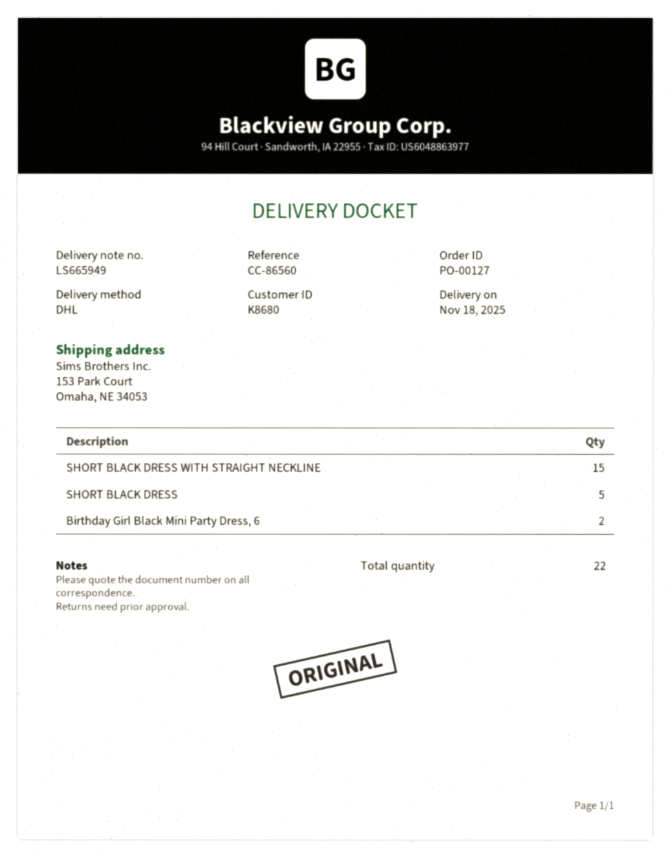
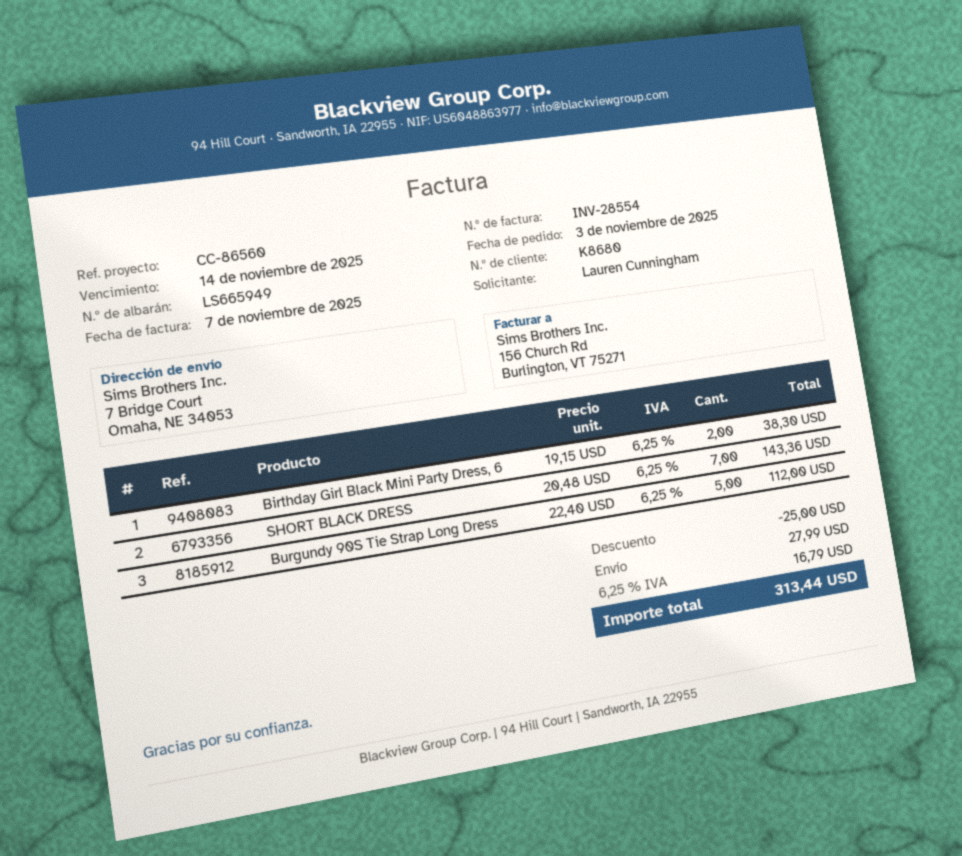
ship to: 153 Park Court, Omaha, NE 34053 -> 7 Bridge Court, Omaha, NE 34053
SHORT BLACK DRESS WITH STRAIGHT NECKLINE: 15 -> none
SHORT BLACK DRESS: 5 -> 7
Burgundy 90S Tie Strap Long Dress: none -> 5

